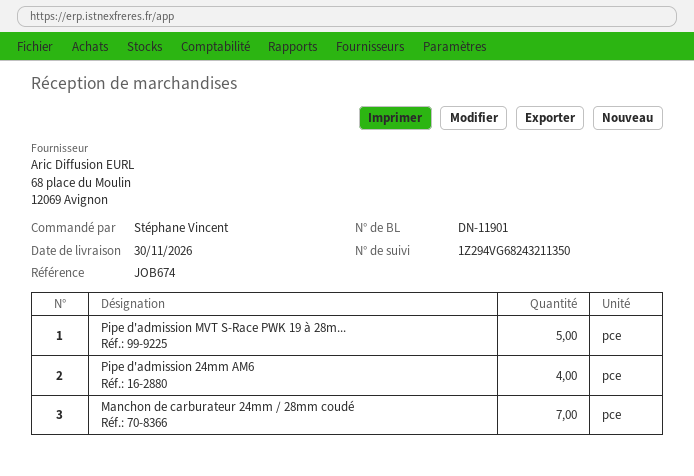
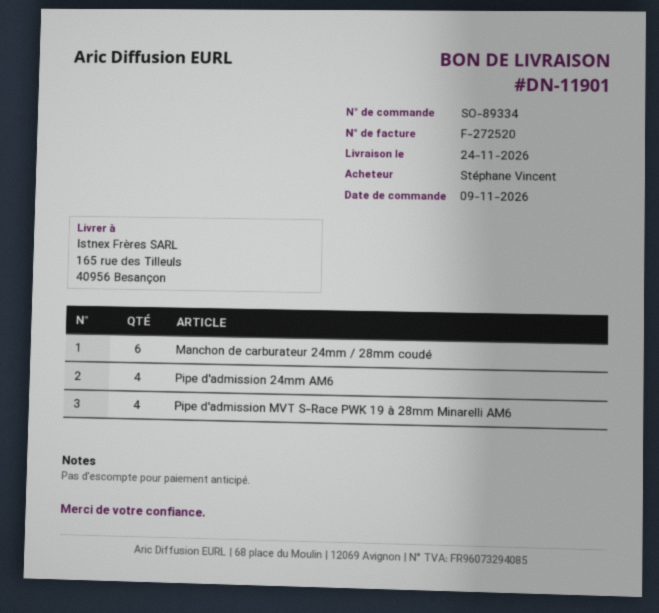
delivery date: 2026-11-30 -> 2026-11-24
Pipe d'admission MVT S-Race PWK 19 à 28m...: 5 -> 4
Manchon de carburateur 24mm / 28mm coudé: 7 -> 6

